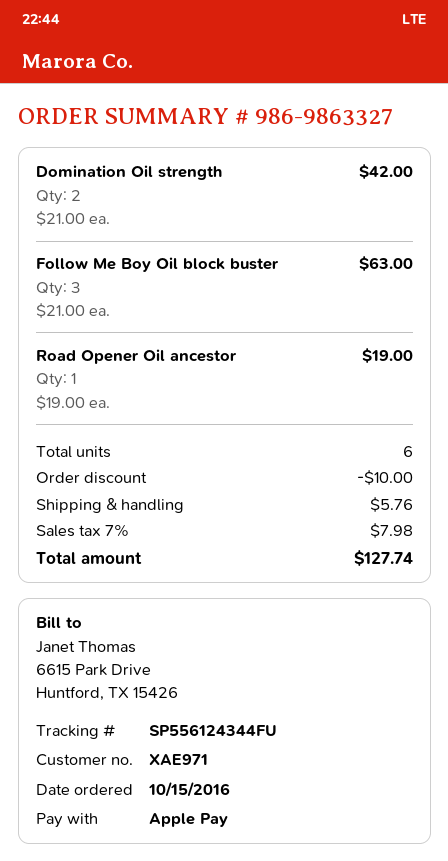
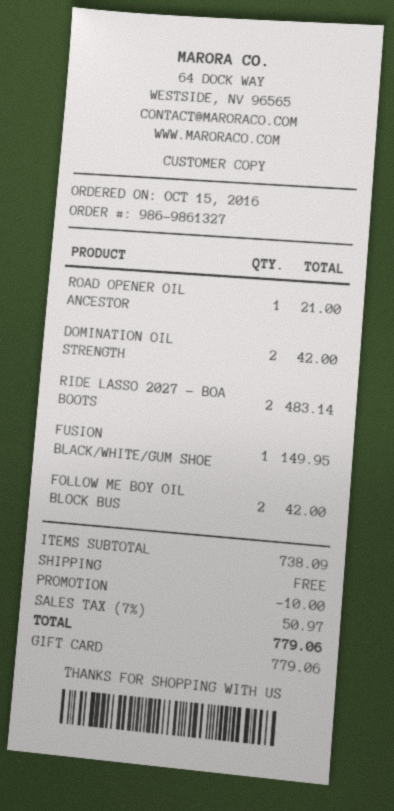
order number: 986-9863327 -> 986-9861327
payment method: Apple Pay -> gift card
Follow Me Boy Oil block buster: 3 for 63.00 -> 2 for 42.00
Road Opener Oil ancestor: 1 for 19.00 -> 1 for 21.00
RIDE LASSO 2027 – BOA BOOTS: none -> 2 for 483.14
FUSION BLACK/WHITE/GUM SHOE: none -> 1 for 149.95
shipping: 5.76 -> 0.00
tax: 7% = 7.98 -> 7% = 50.97
total: 127.74 -> 779.06

